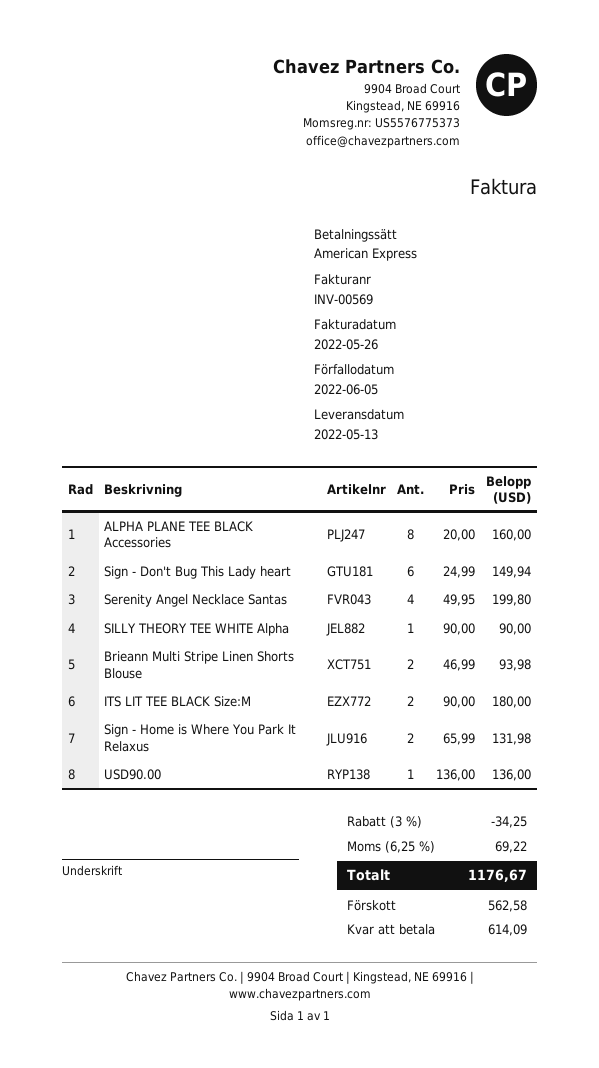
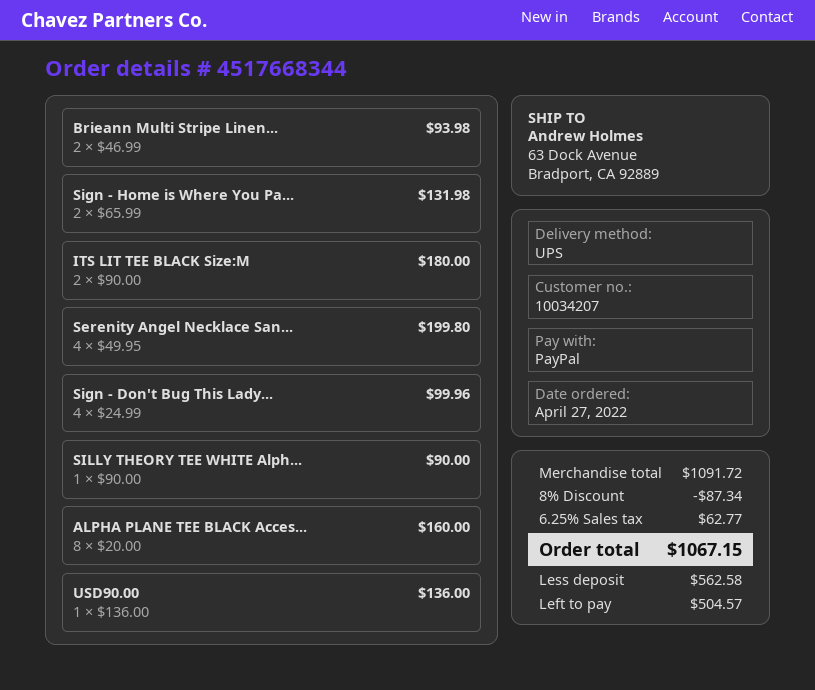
payment method: American Express -> PayPal
Sign - Don't Bug This Lady heart: 6 x 24.99 = 149.94 -> 4 x 24.99 = 99.96
discount: 3% = 34.25 -> 8% = 87.34
tax: 6.25% = 69.22 -> 6.25% = 62.77
total: 1176.67 -> 1067.15
balance: 614.09 -> 504.57

